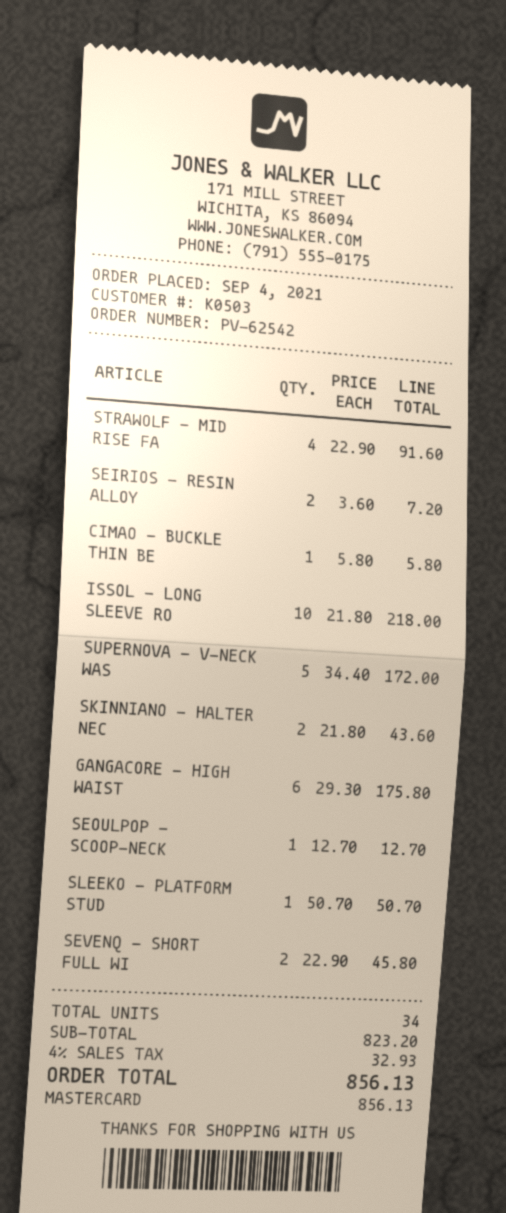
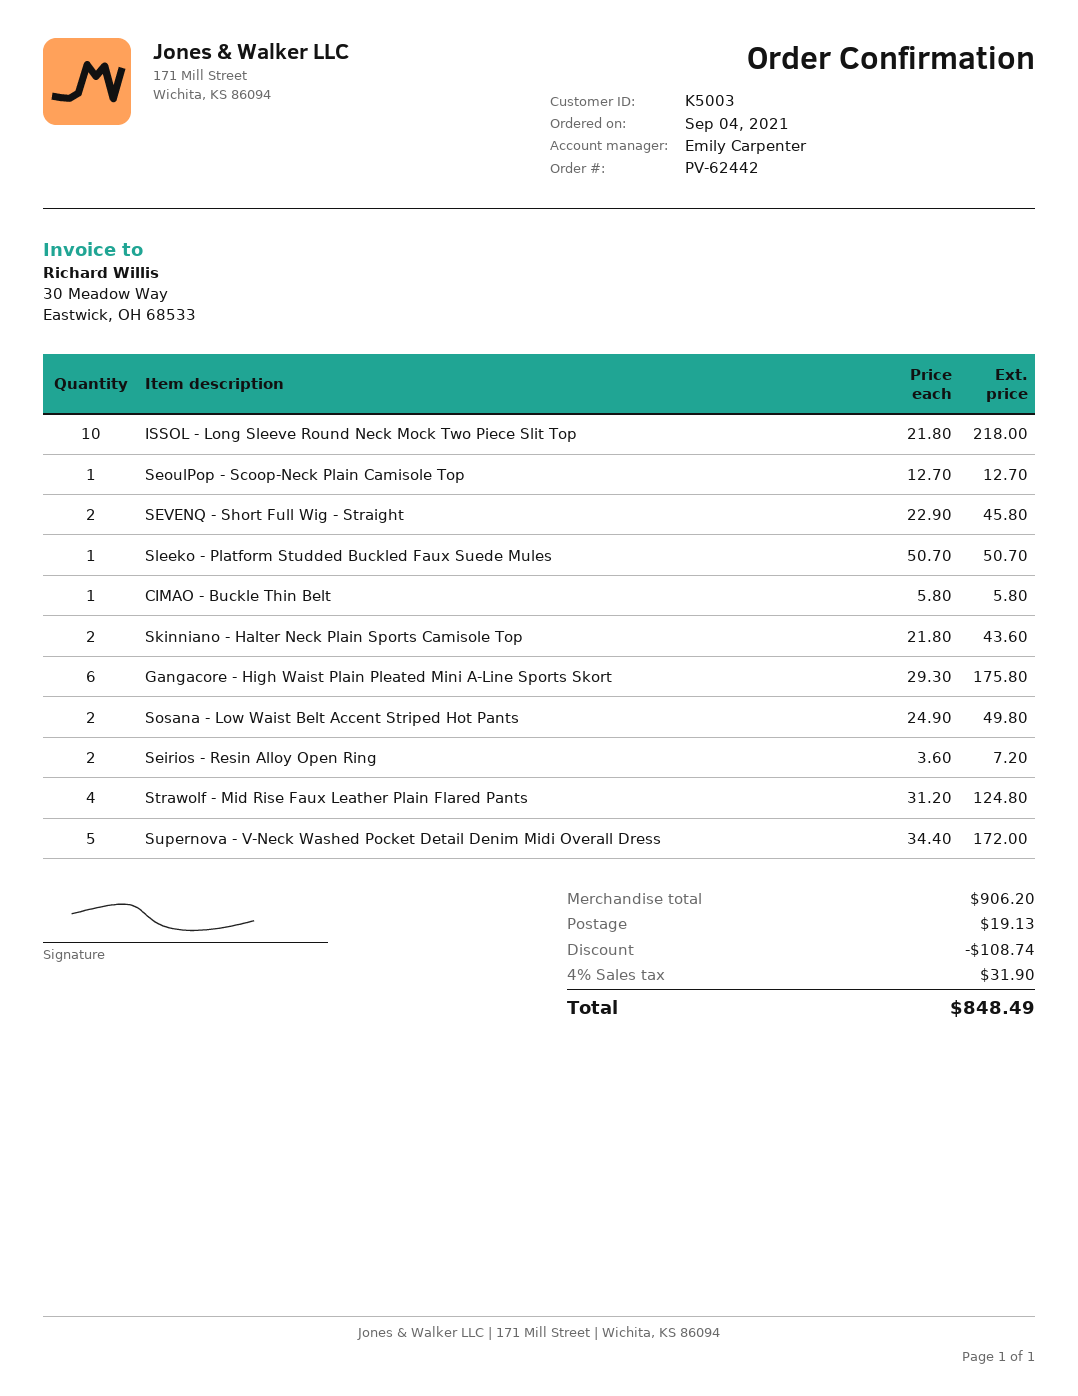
order number: PV-62542 -> PV-62442
customer number: K0503 -> K5003
STRAWOLF - MID RISE FA: 4 x 22.90 = 91.60 -> 4 x 31.20 = 124.80
Sosana - Low Waist Belt Accent Striped Hot Pants: none -> 2 x 24.90 = 49.80
subtotal: 823.20 -> 906.20
discount: none -> 108.74
shipping: none -> 19.13
tax: 4% = 32.93 -> 4% = 31.90
total: 856.13 -> 848.49

